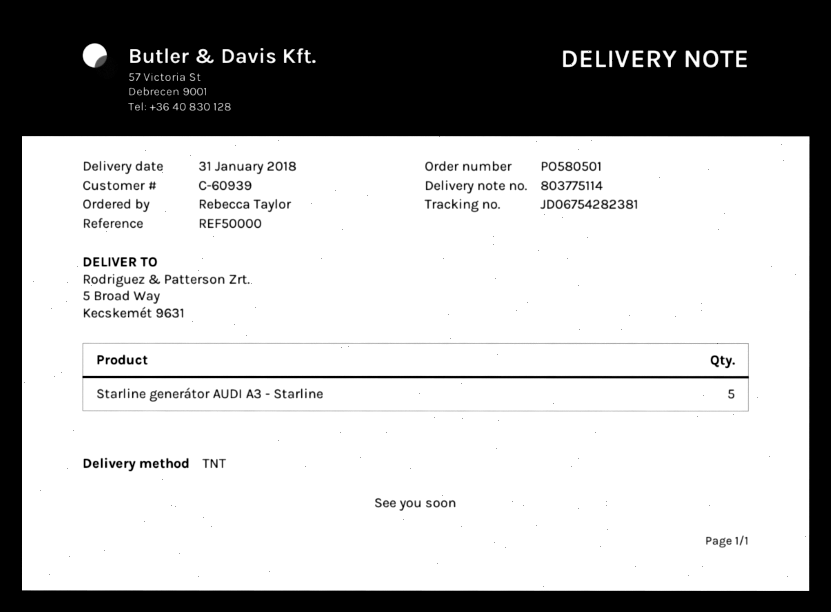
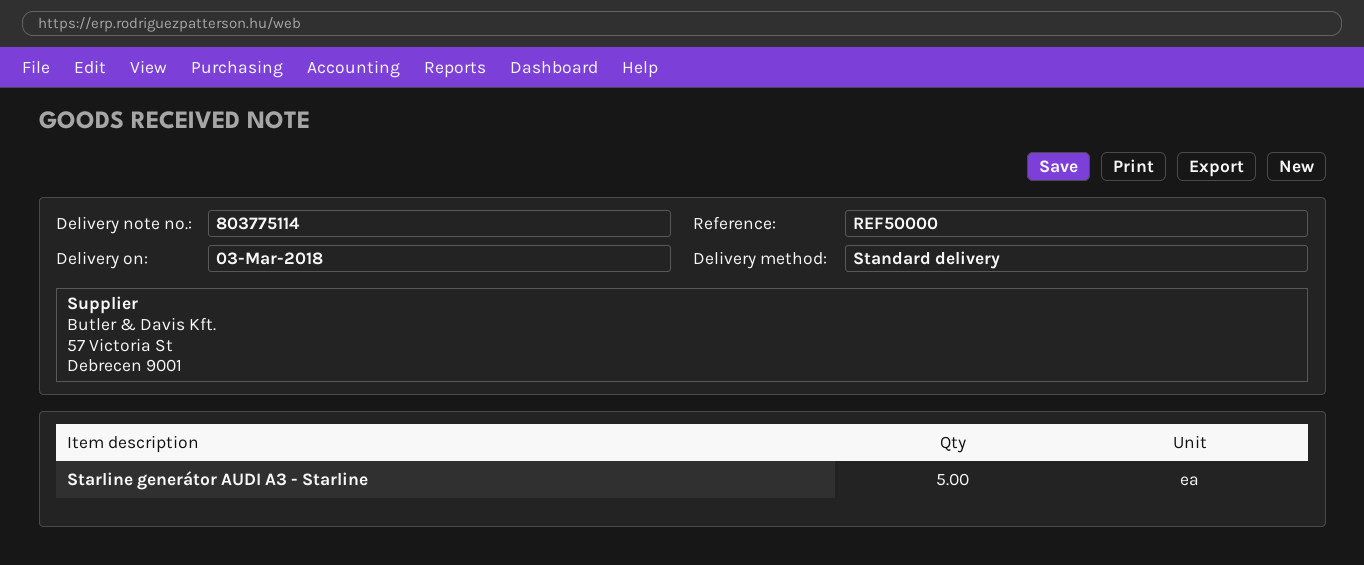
delivery date: 2018-01-31 -> 2018-03-03
shipping method: TNT -> standard

